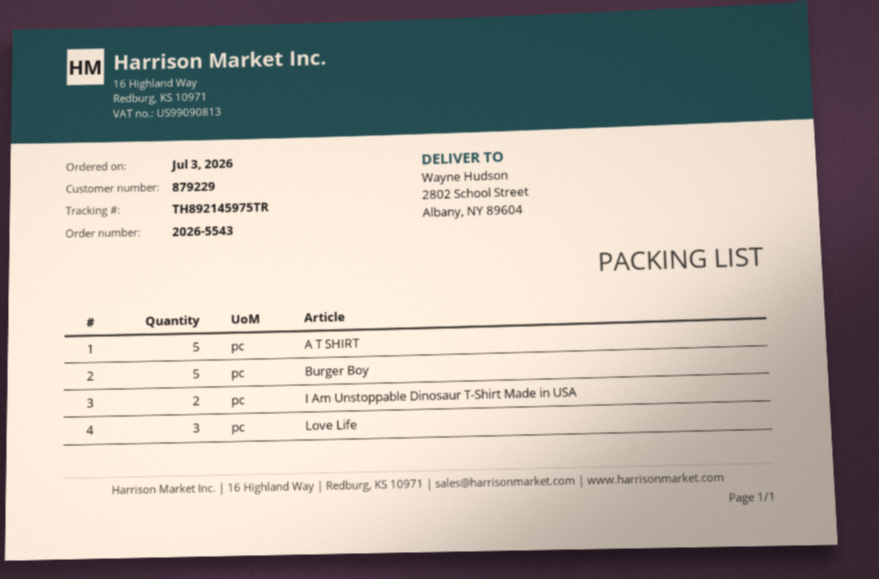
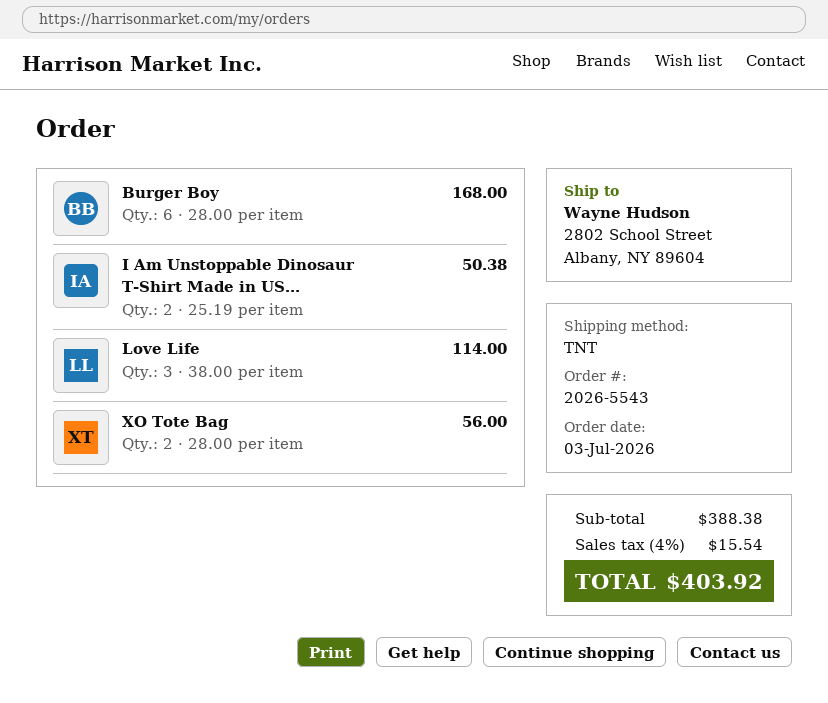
A T SHIRT: 5 -> none
Burger Boy: 5 -> 6
XO Tote Bag: none -> 2

